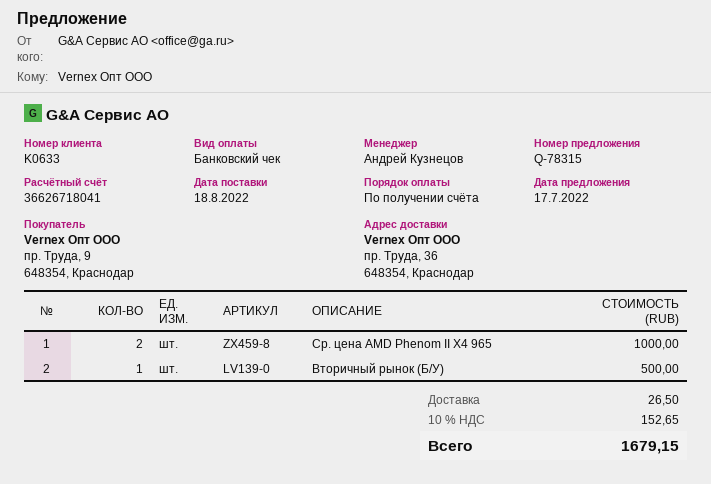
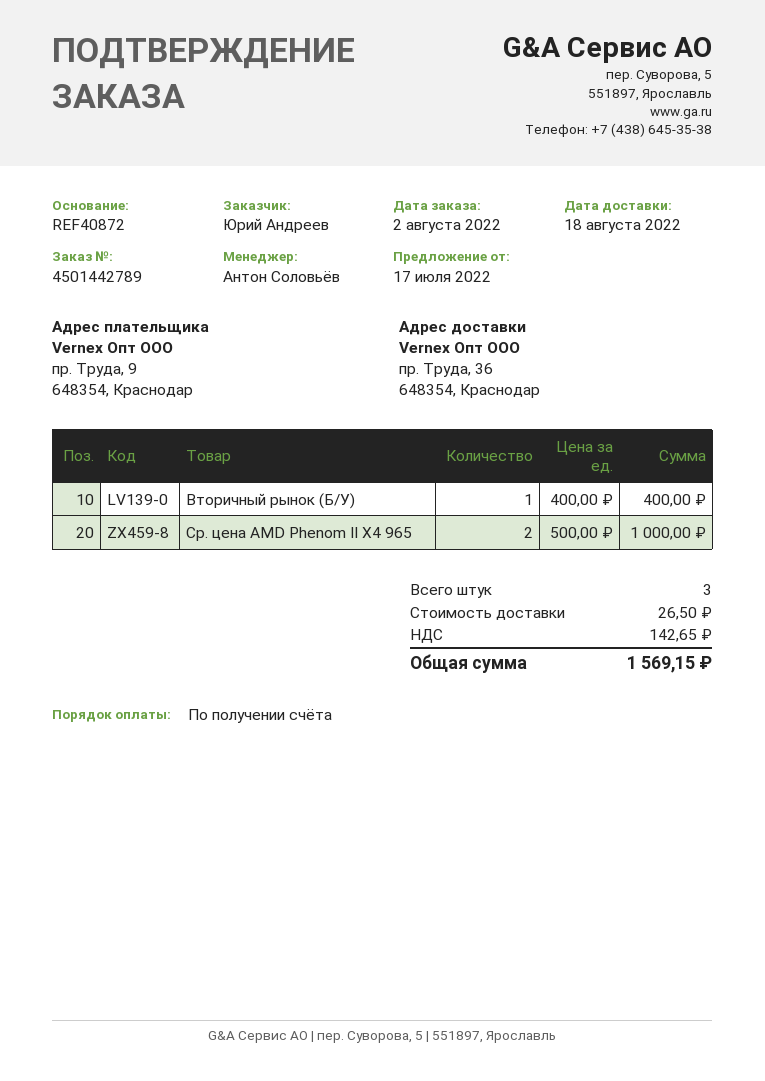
sales rep: Андрей Кузнецов -> Антон Соловьёв
Вторичный рынок (Б/У): 1 for 500.00 -> 1 for 400.00
tax: 152.65 -> 142.65
total: 1679.15 -> 1569.15

